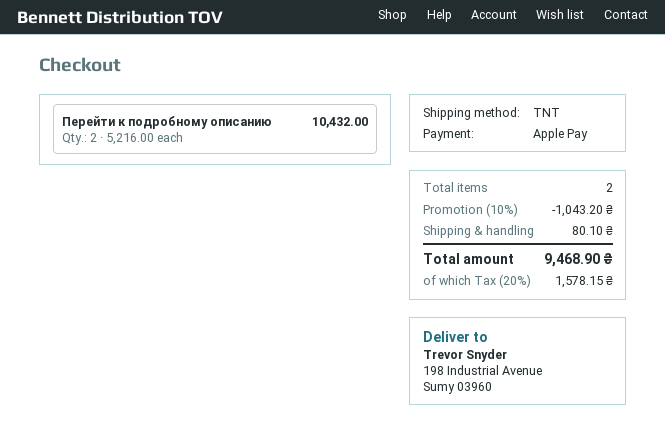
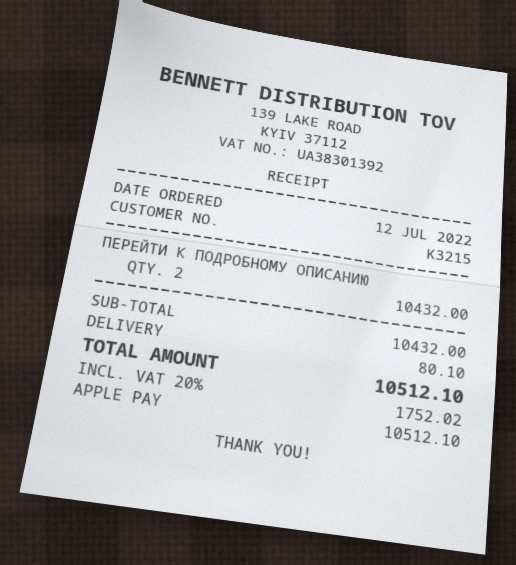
discount: 10% = 1043.20 -> none
tax: 20% = 1578.15 -> 20% = 1752.02
total: 9468.90 -> 10512.10

